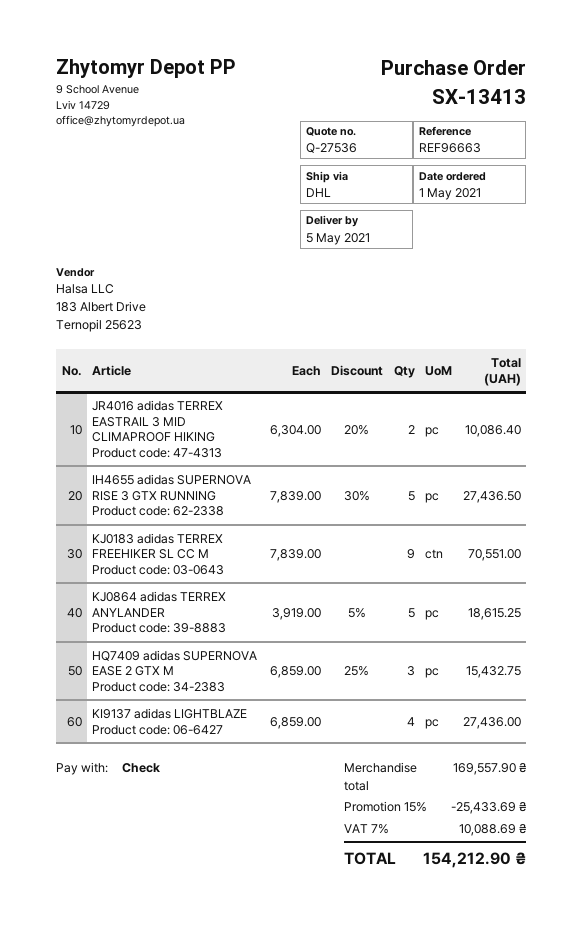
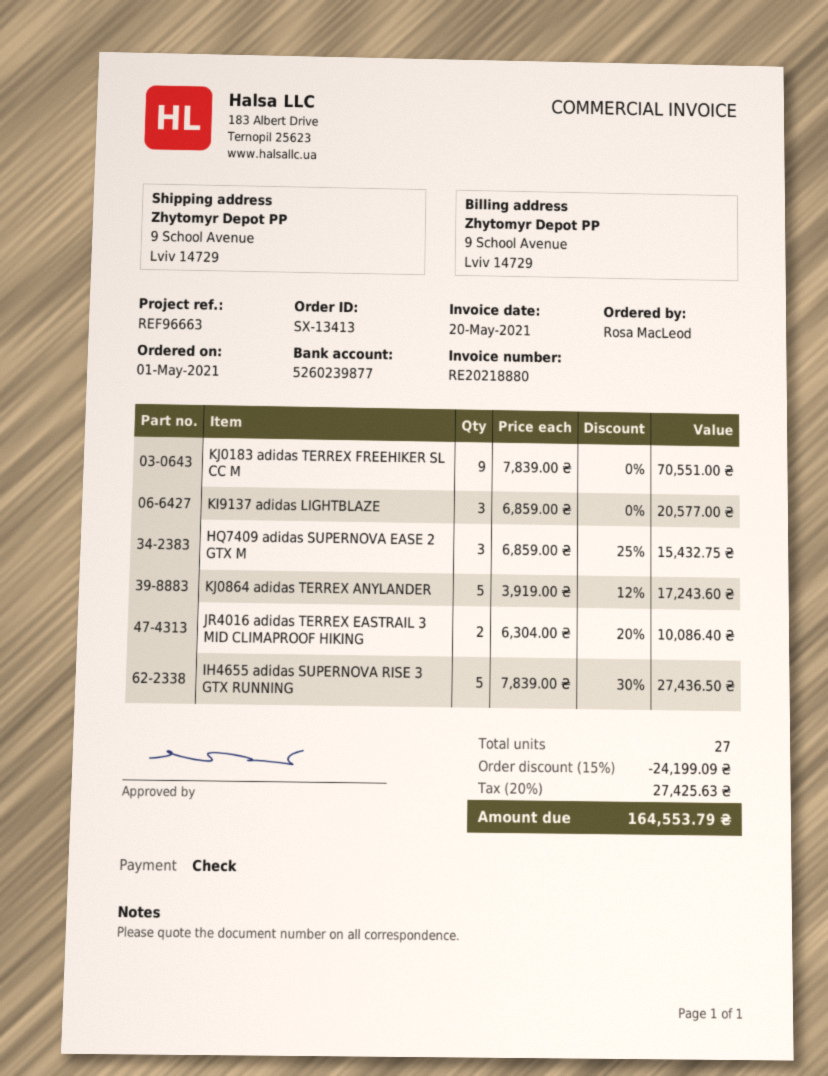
KJ0864 adidas TERREX ANYLANDER: 5 x 3919.00 - 5% = 18615.25 -> 5 x 3919.00 - 12% = 17243.60
KI9137 adidas LIGHTBLAZE: 4 x 6859.00 = 27436.00 -> 3 x 6859.00 = 20577.00
discount: 15% = 25433.69 -> 15% = 24199.09
tax: 7% = 10088.69 -> 20% = 27425.63
total: 154212.90 -> 164553.79

